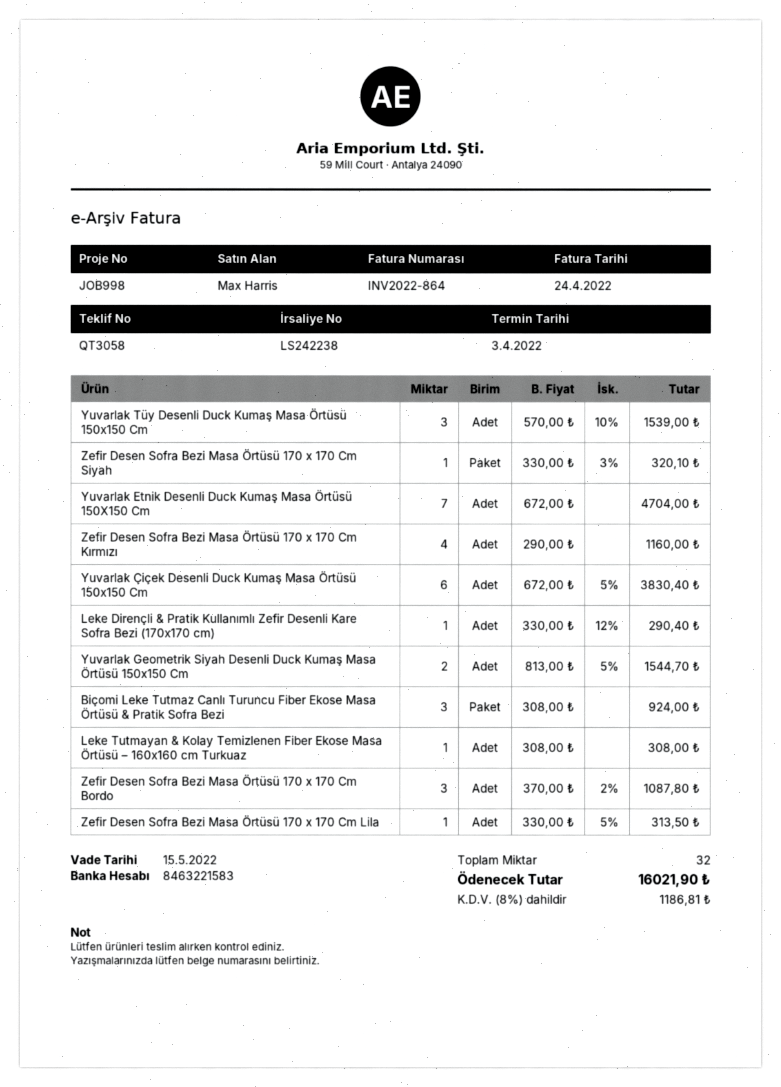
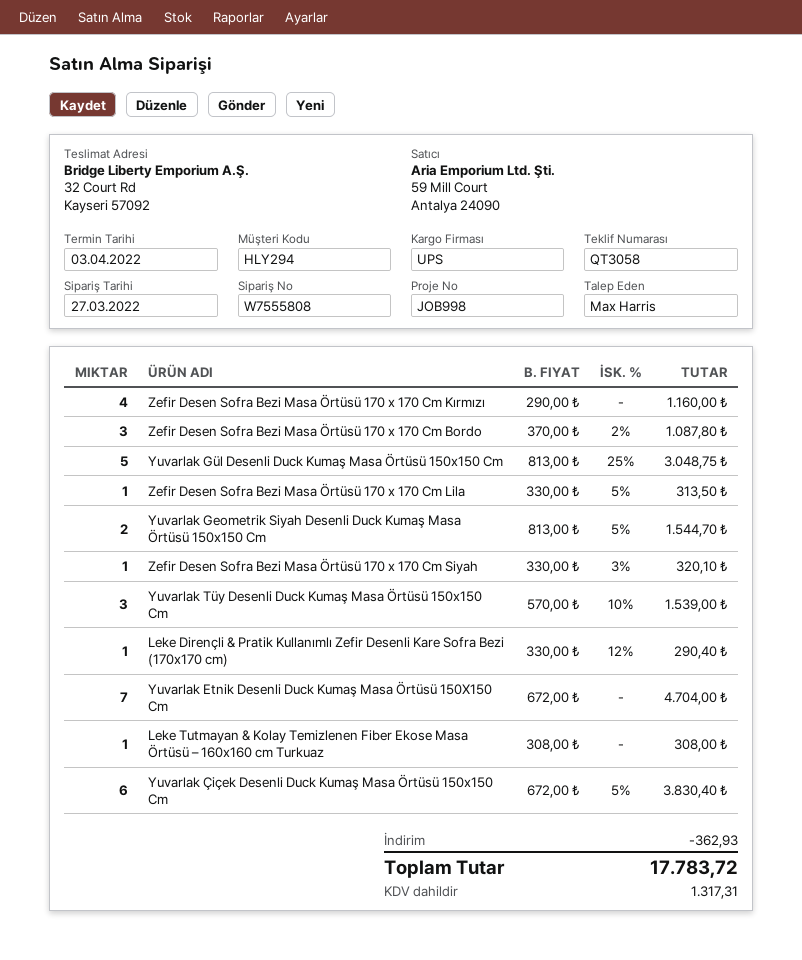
Biçomi Leke Tutmaz Canlı Turuncu Fiber Ekose Masa Örtüsü & Pratik Sofra Bezi: 3 x 308.00 = 924.00 -> none
Yuvarlak Gül Desenli Duck Kumaş Masa Örtüsü 150x150 Cm: none -> 5 x 813.00 - 25% = 3048.75
discount: none -> 362.93
tax: 1186.81 -> 1317.31
total: 16021.90 -> 17783.72

